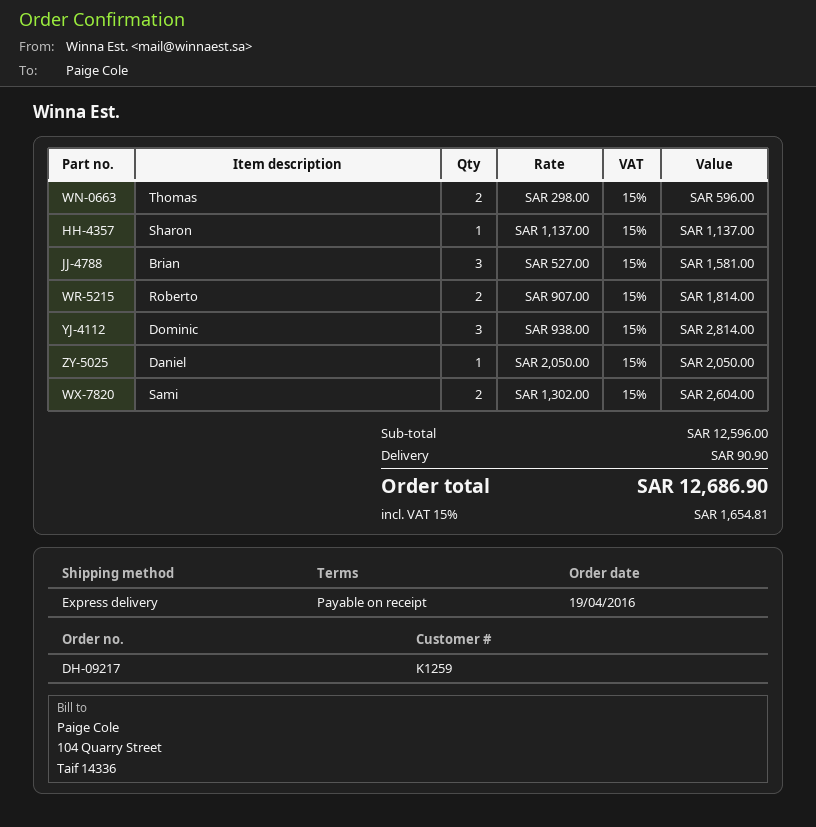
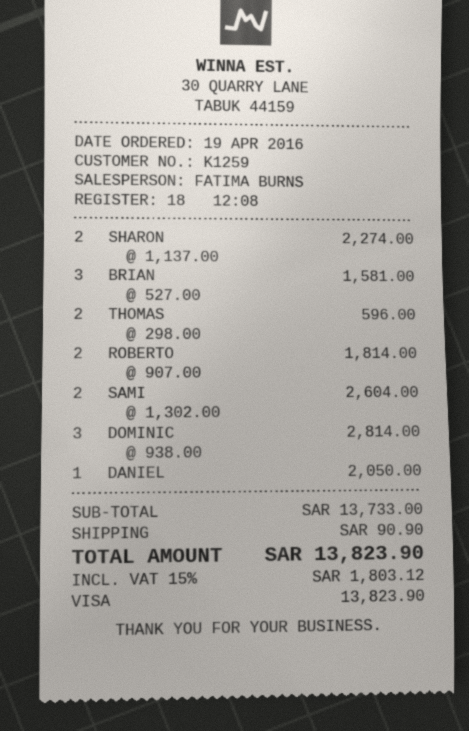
Sharon: 1 x 1137.00 = 1137.00 -> 2 x 1137.00 = 2274.00
subtotal: 12596.00 -> 13733.00
tax: 15% = 1654.81 -> 15% = 1803.12
total: 12686.90 -> 13823.90

